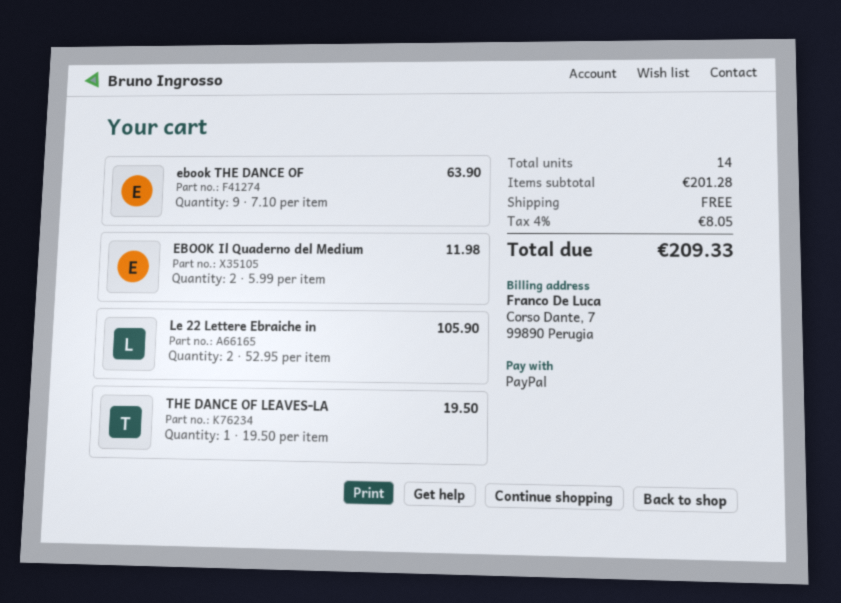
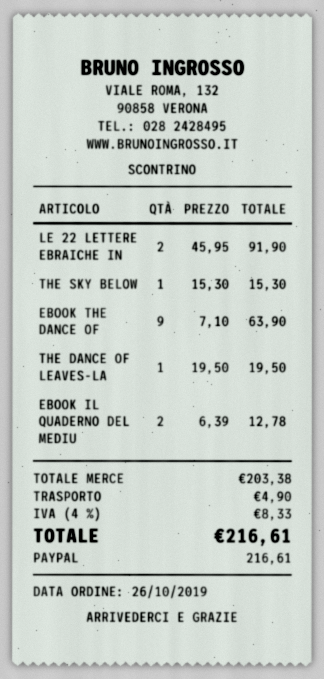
EBOOK Il Quaderno del Medium: 2 x 5.99 = 11.98 -> 2 x 6.39 = 12.78
Le 22 Lettere Ebraiche in: 2 x 52.95 = 105.90 -> 2 x 45.95 = 91.90
THE SKY BELOW: none -> 1 x 15.30 = 15.30
subtotal: 201.28 -> 203.38
shipping: 0.00 -> 4.90
tax: 4% = 8.05 -> 4% = 8.33
total: 209.33 -> 216.61

